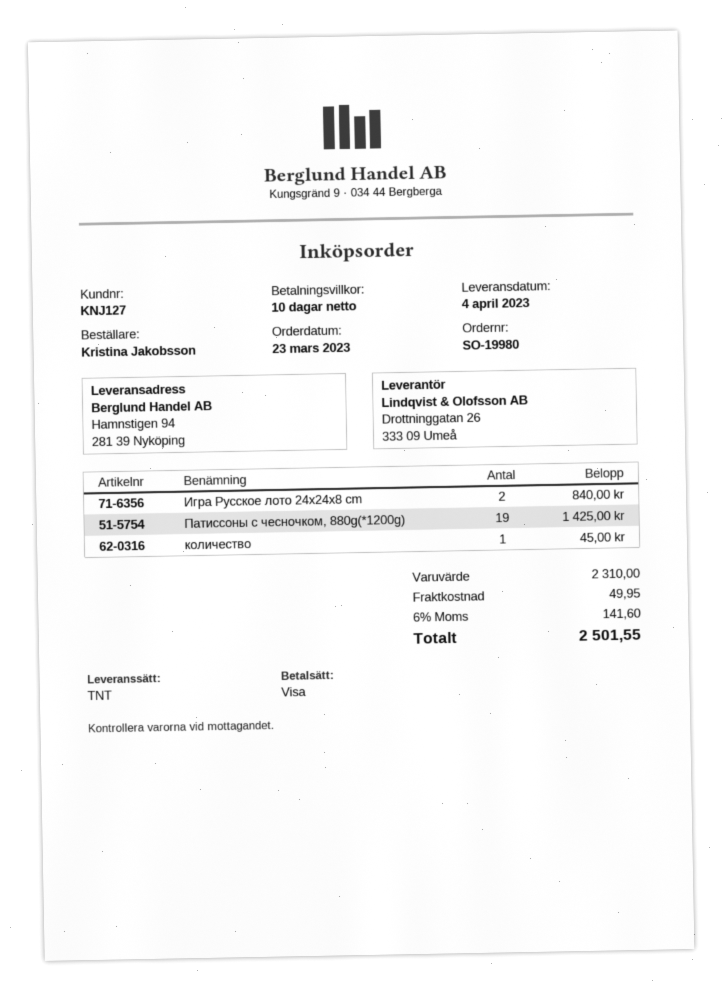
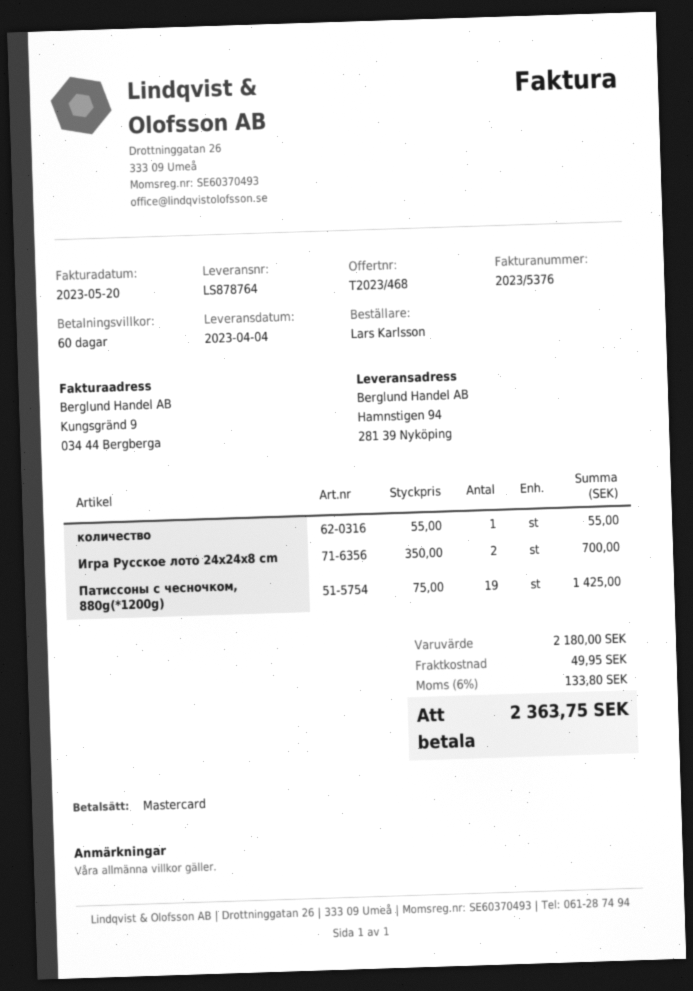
payment terms: 10 days -> 60 days
ordered by: Kristina Jakobsson -> Lars Karlsson
payment method: Visa -> Mastercard
Игра Русское лото 24x24x8 cm: 2 for 840.00 -> 2 for 700.00
количество: 1 for 45.00 -> 1 for 55.00
subtotal: 2310.00 -> 2180.00
tax: 6% = 141.60 -> 6% = 133.80
total: 2501.55 -> 2363.75

